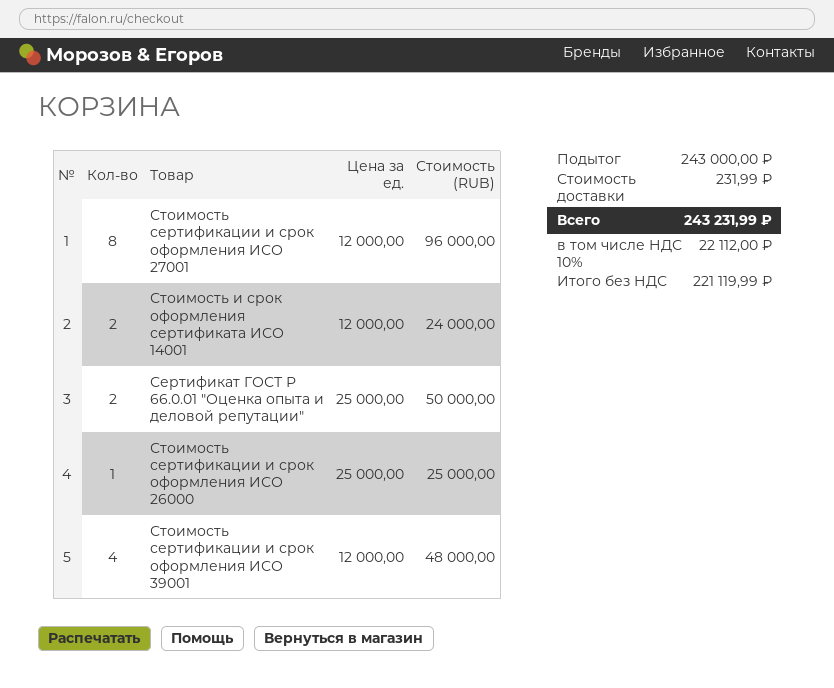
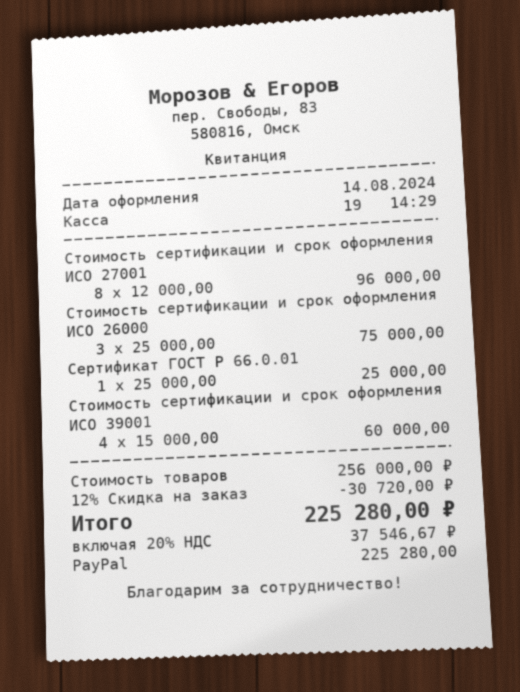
Стоимость и срок оформления сертификата ИСО 14001: 2 x 12000.00 = 24000.00 -> none
Сертификат ГОСТ Р 66.0.01 "Оценка опыта и деловой репутации": 2 x 25000.00 = 50000.00 -> 1 x 25000.00 = 25000.00
Стоимость сертификации и срок оформления ИСО 26000: 1 x 25000.00 = 25000.00 -> 3 x 25000.00 = 75000.00
Стоимость сертификации и срок оформления ИСО 39001: 4 x 12000.00 = 48000.00 -> 4 x 15000.00 = 60000.00
subtotal: 243000.00 -> 256000.00
discount: none -> 12% = 30720.00
shipping: 231.99 -> none
tax: 10% = 22112.00 -> 20% = 37546.67
total: 243231.99 -> 225280.00

